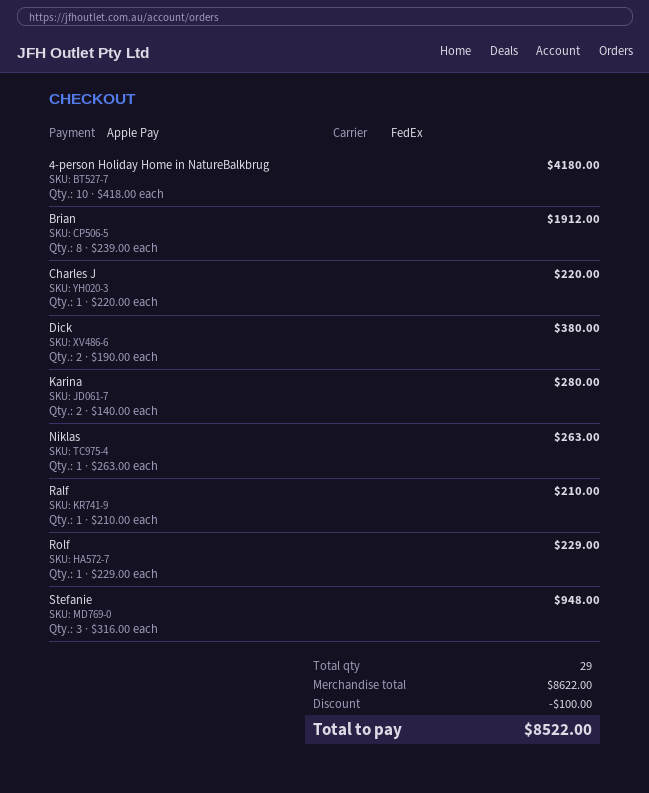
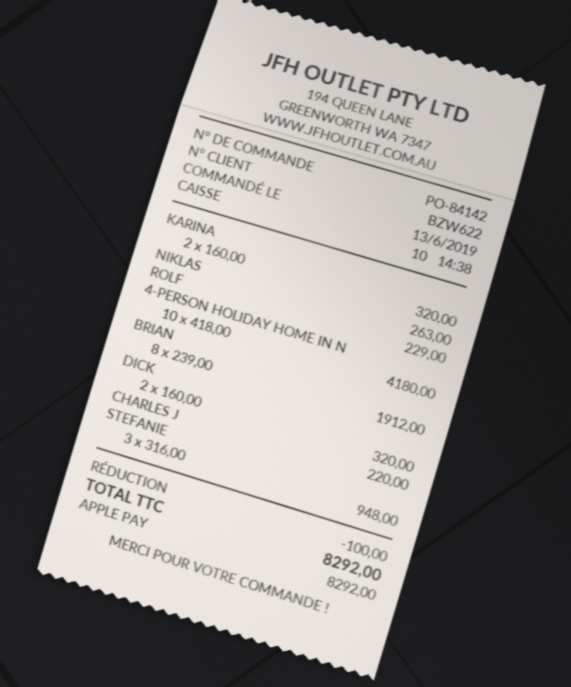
Dick: 2 x 190.00 = 380.00 -> 2 x 160.00 = 320.00
Karina: 2 x 140.00 = 280.00 -> 2 x 160.00 = 320.00
Ralf: 1 x 210.00 = 210.00 -> none
total: 8522.00 -> 8292.00

